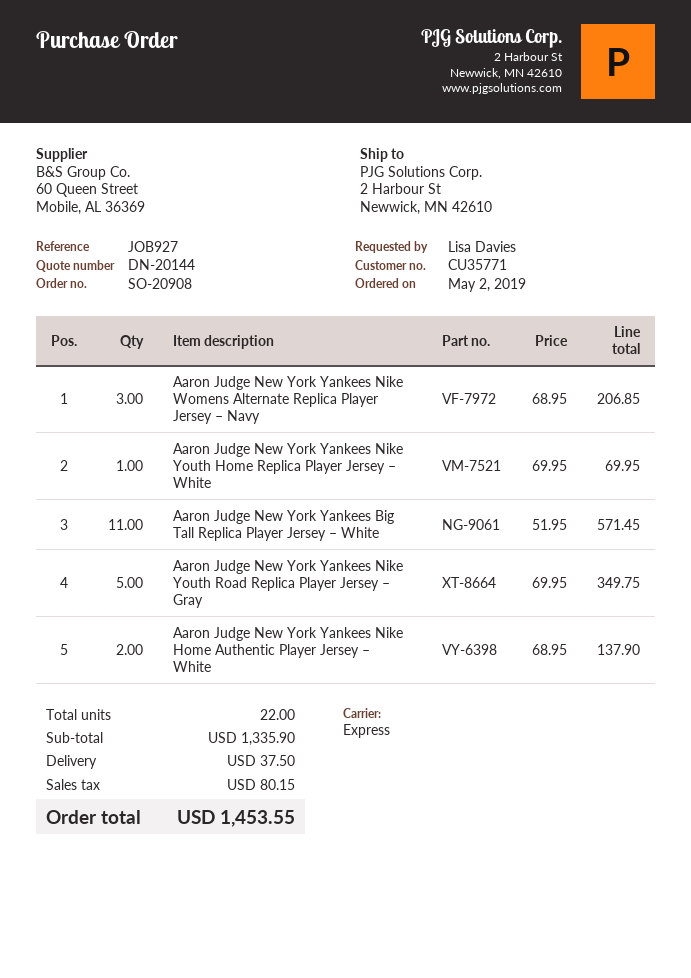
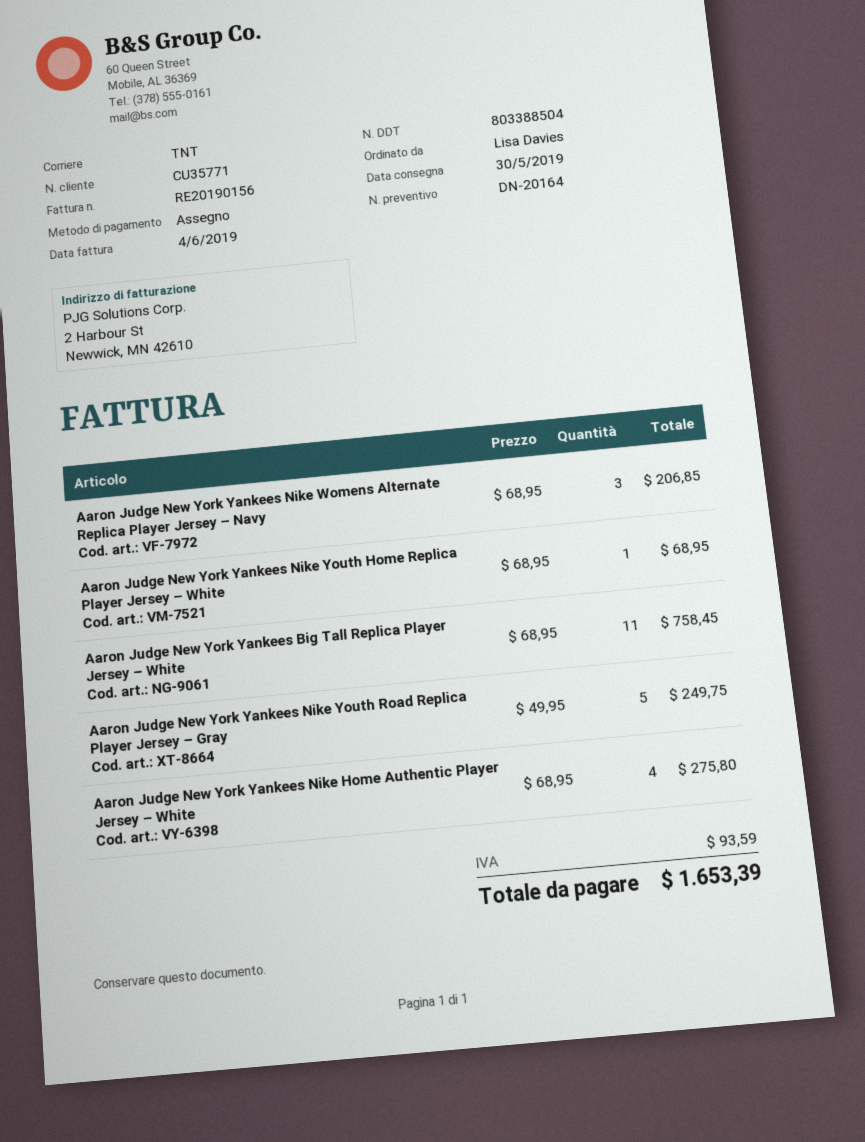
quote number: DN-20144 -> DN-20164
shipping method: express -> TNT
Aaron Judge New York Yankees Nike Youth Home Replica Player Jersey – White: 1 x 69.95 = 69.95 -> 1 x 68.95 = 68.95
Aaron Judge New York Yankees Big Tall Replica Player Jersey – White: 11 x 51.95 = 571.45 -> 11 x 68.95 = 758.45
Aaron Judge New York Yankees Nike Youth Road Replica Player Jersey – Gray: 5 x 69.95 = 349.75 -> 5 x 49.95 = 249.75
Aaron Judge New York Yankees Nike Home Authentic Player Jersey – White: 2 x 68.95 = 137.90 -> 4 x 68.95 = 275.80
shipping: 37.50 -> none
tax: 80.15 -> 93.59
total: 1453.55 -> 1653.39

